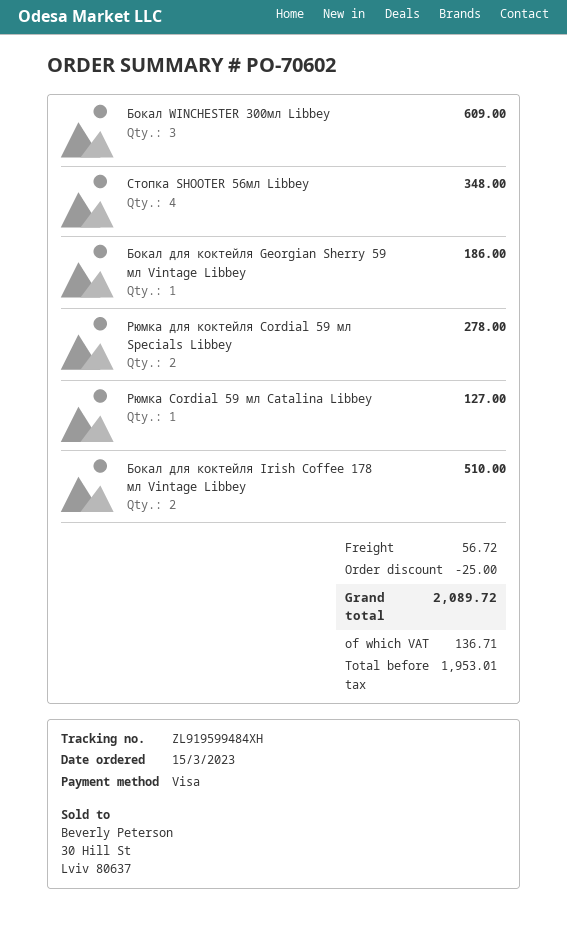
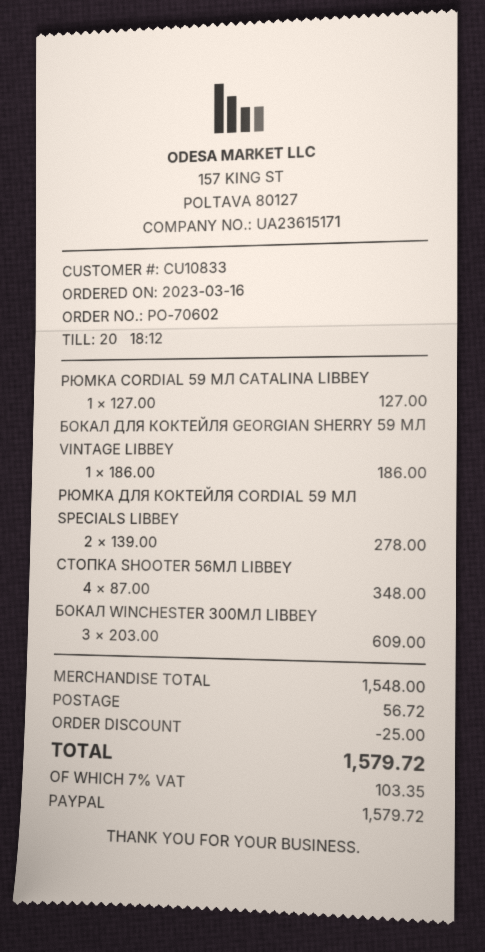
order date: 2023-03-15 -> 2023-03-16
payment method: Visa -> PayPal
Бокал для коктейля Irish Coffee 178 мл Vintage Libbey: 2 for 510.00 -> none
tax: 136.71 -> 103.35
total: 2089.72 -> 1579.72

